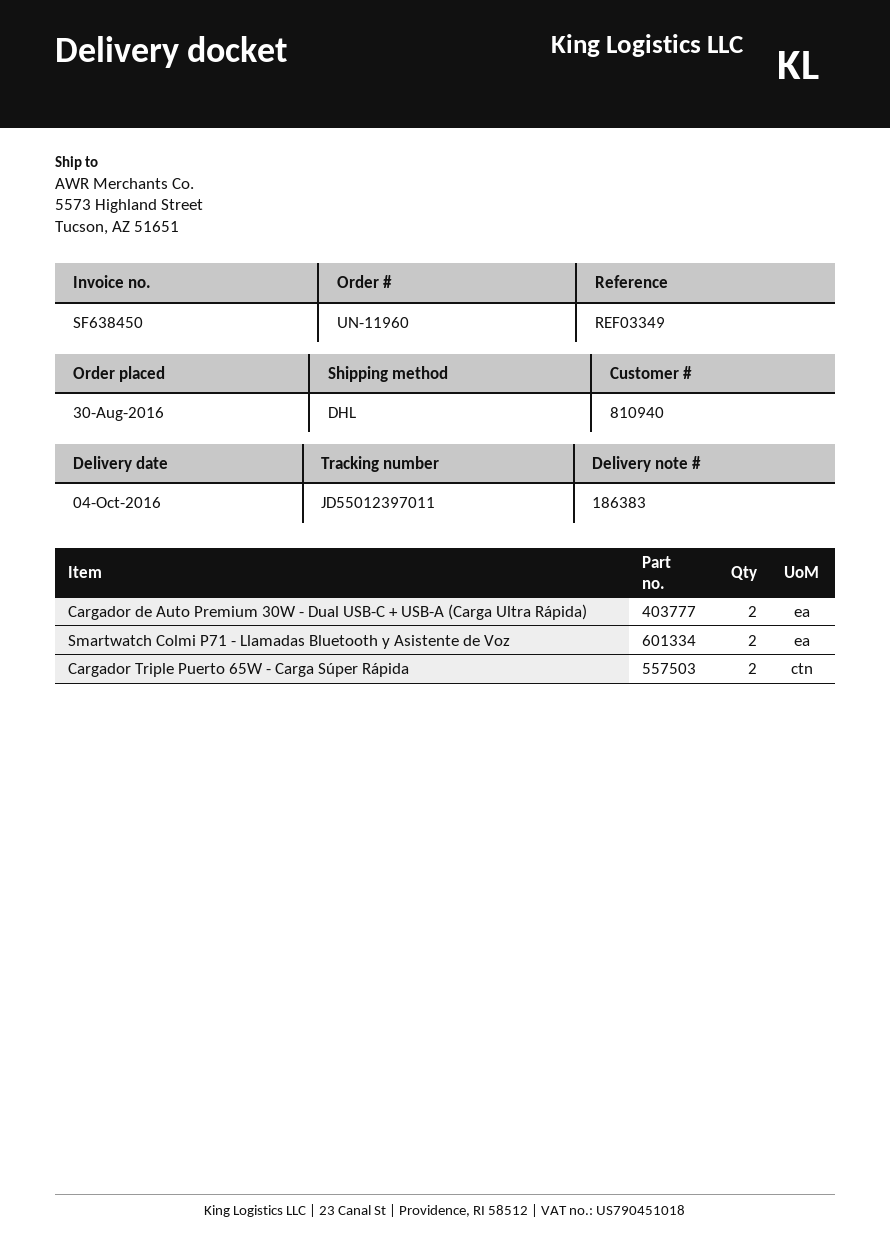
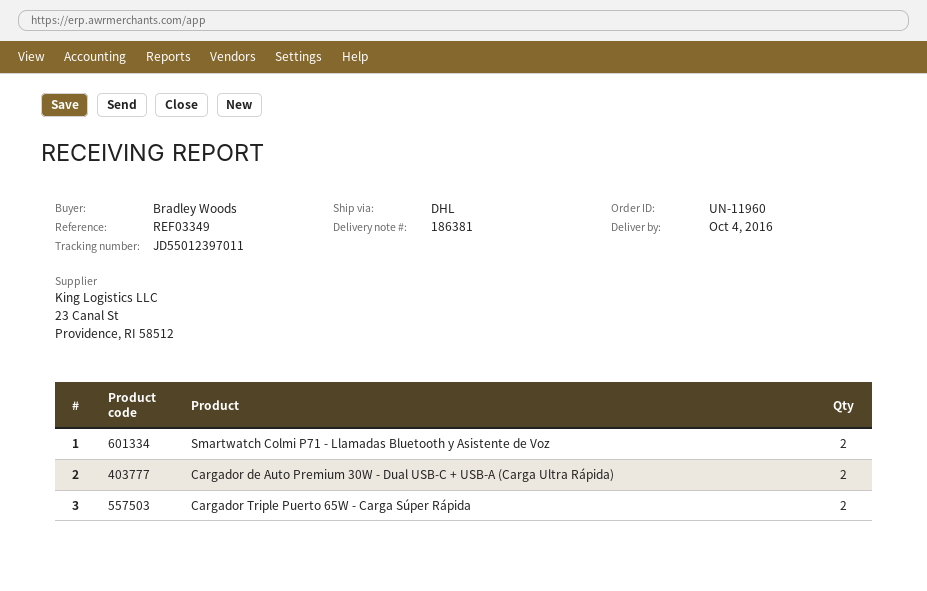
delivery note number: 186383 -> 186381

